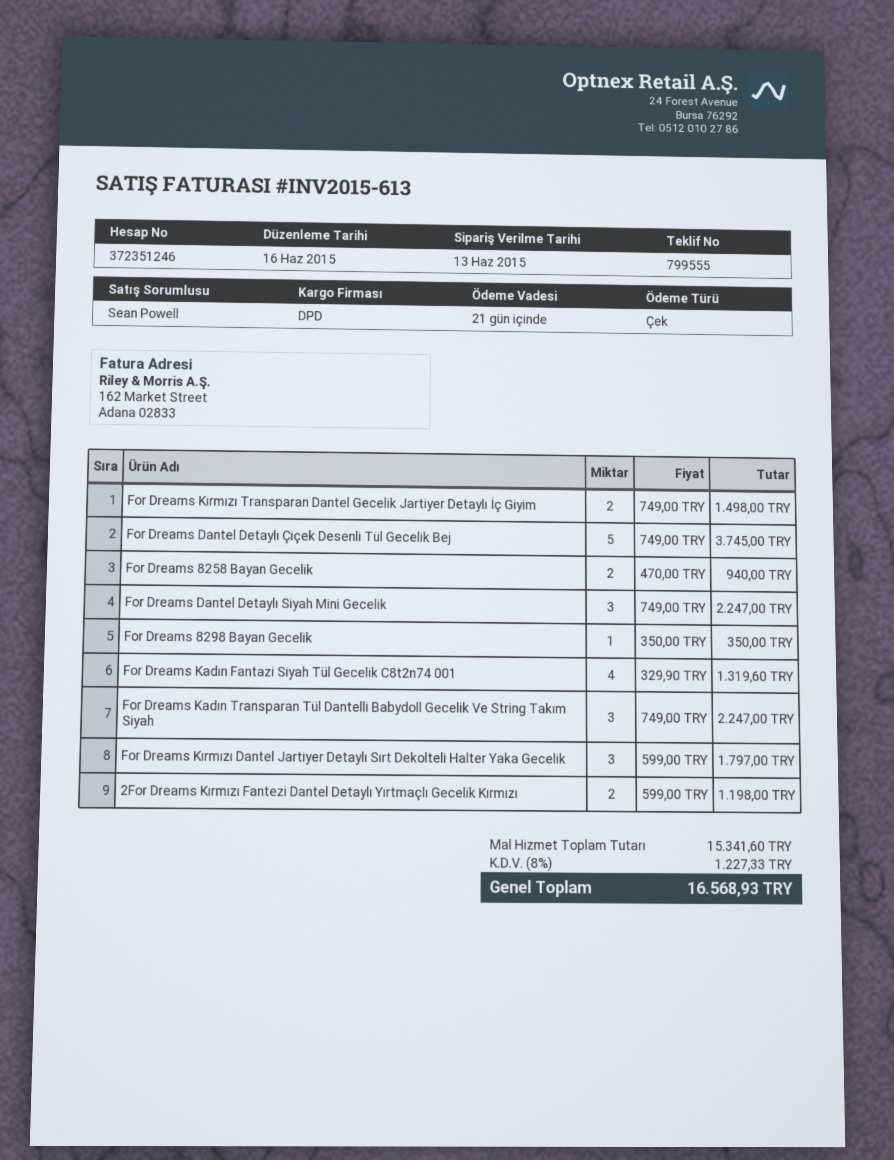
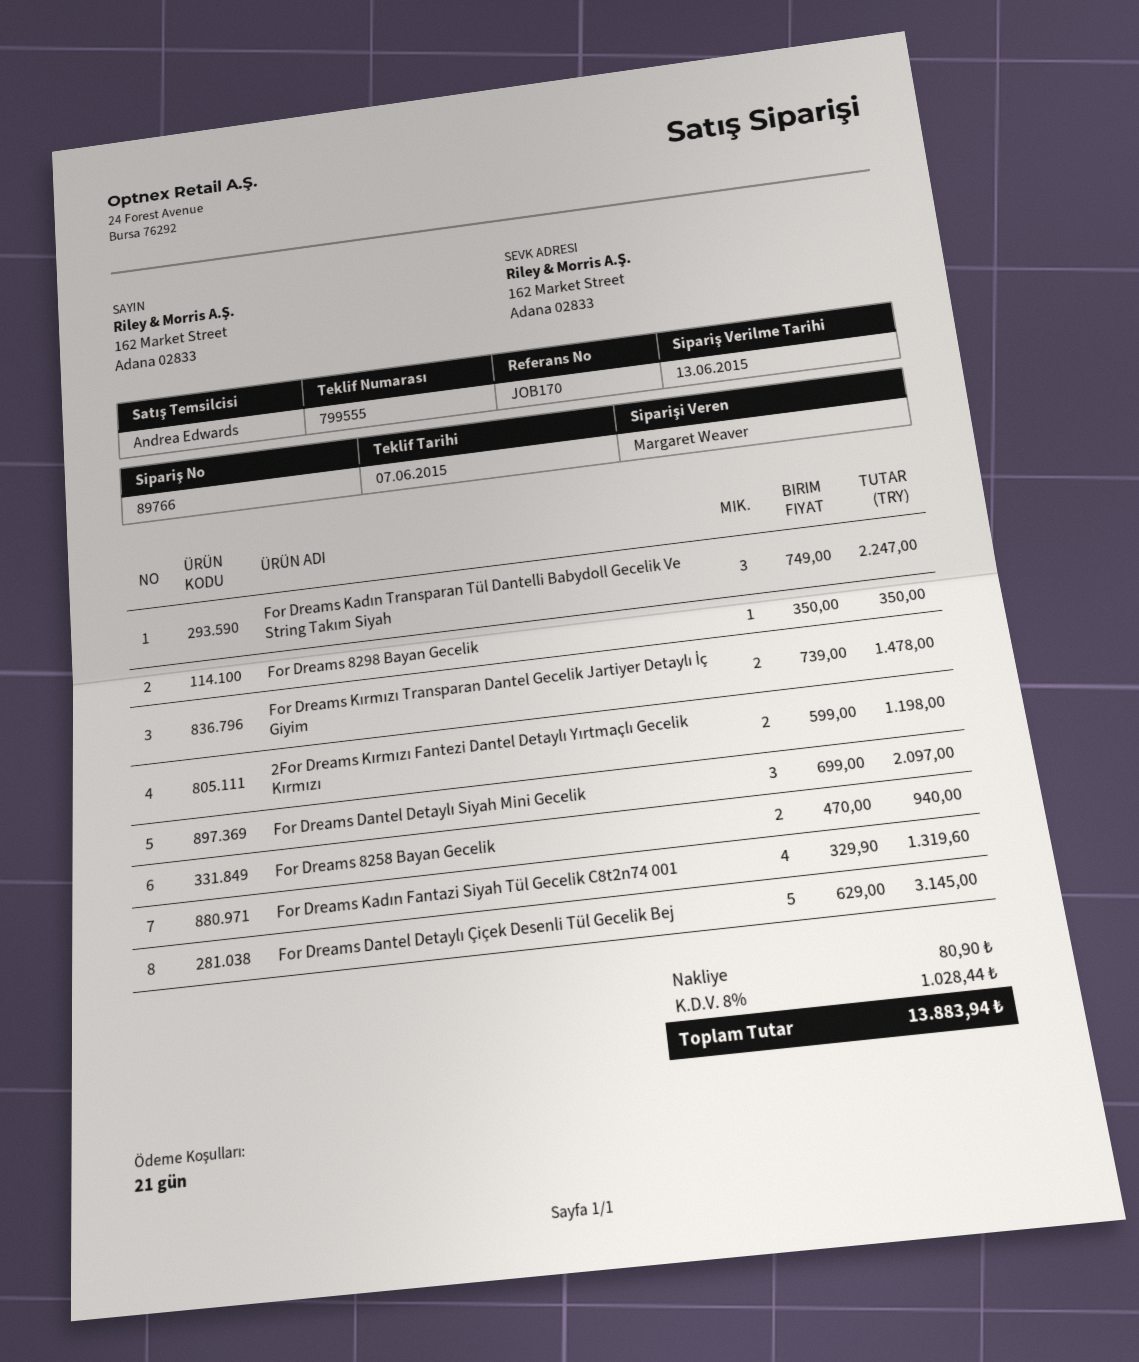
sales rep: Sean Powell -> Andrea Edwards
For Dreams Kırmızı Transparan Dantel Gecelik Jartiyer Detaylı İç Giyim: 2 x 749.00 = 1498.00 -> 2 x 739.00 = 1478.00
For Dreams Dantel Detaylı Çiçek Desenli Tül Gecelik Bej: 5 x 749.00 = 3745.00 -> 5 x 629.00 = 3145.00
For Dreams Dantel Detaylı Siyah Mini Gecelik: 3 x 749.00 = 2247.00 -> 3 x 699.00 = 2097.00
For Dreams Kırmızı Dantel Jartiyer Detaylı Sırt Dekolteli Halter Yaka Gecelik: 3 x 599.00 = 1797.00 -> none
shipping: none -> 80.90
tax: 8% = 1227.33 -> 8% = 1028.44
total: 16568.93 -> 13883.94

